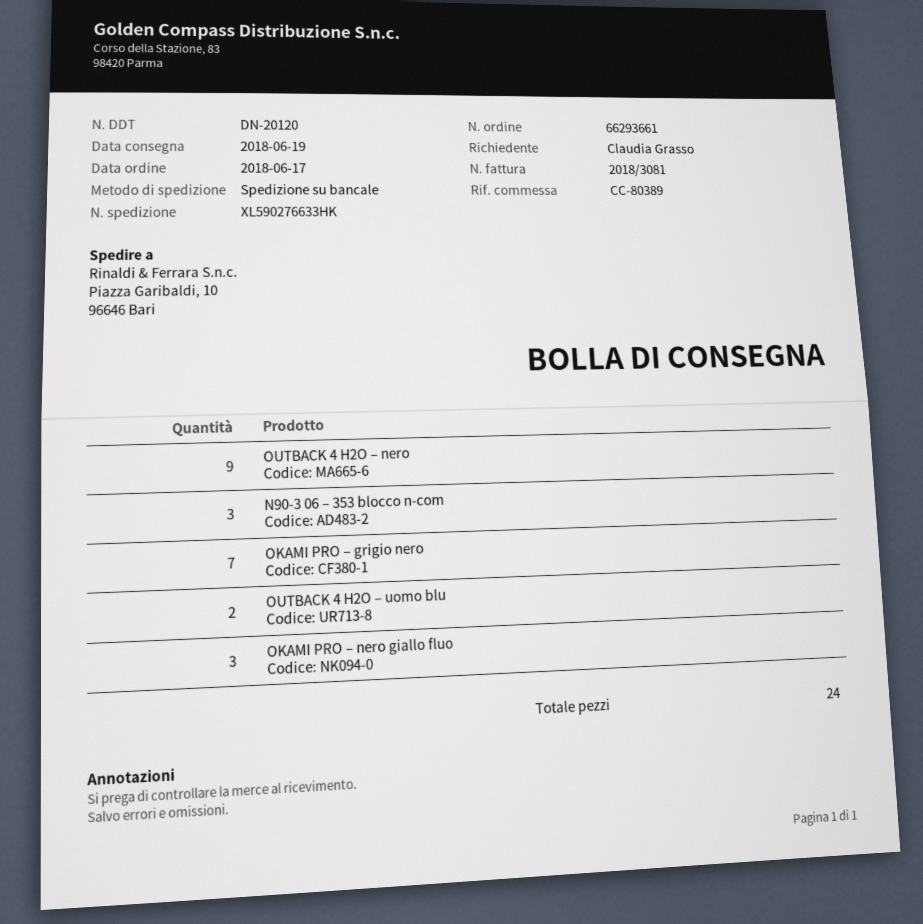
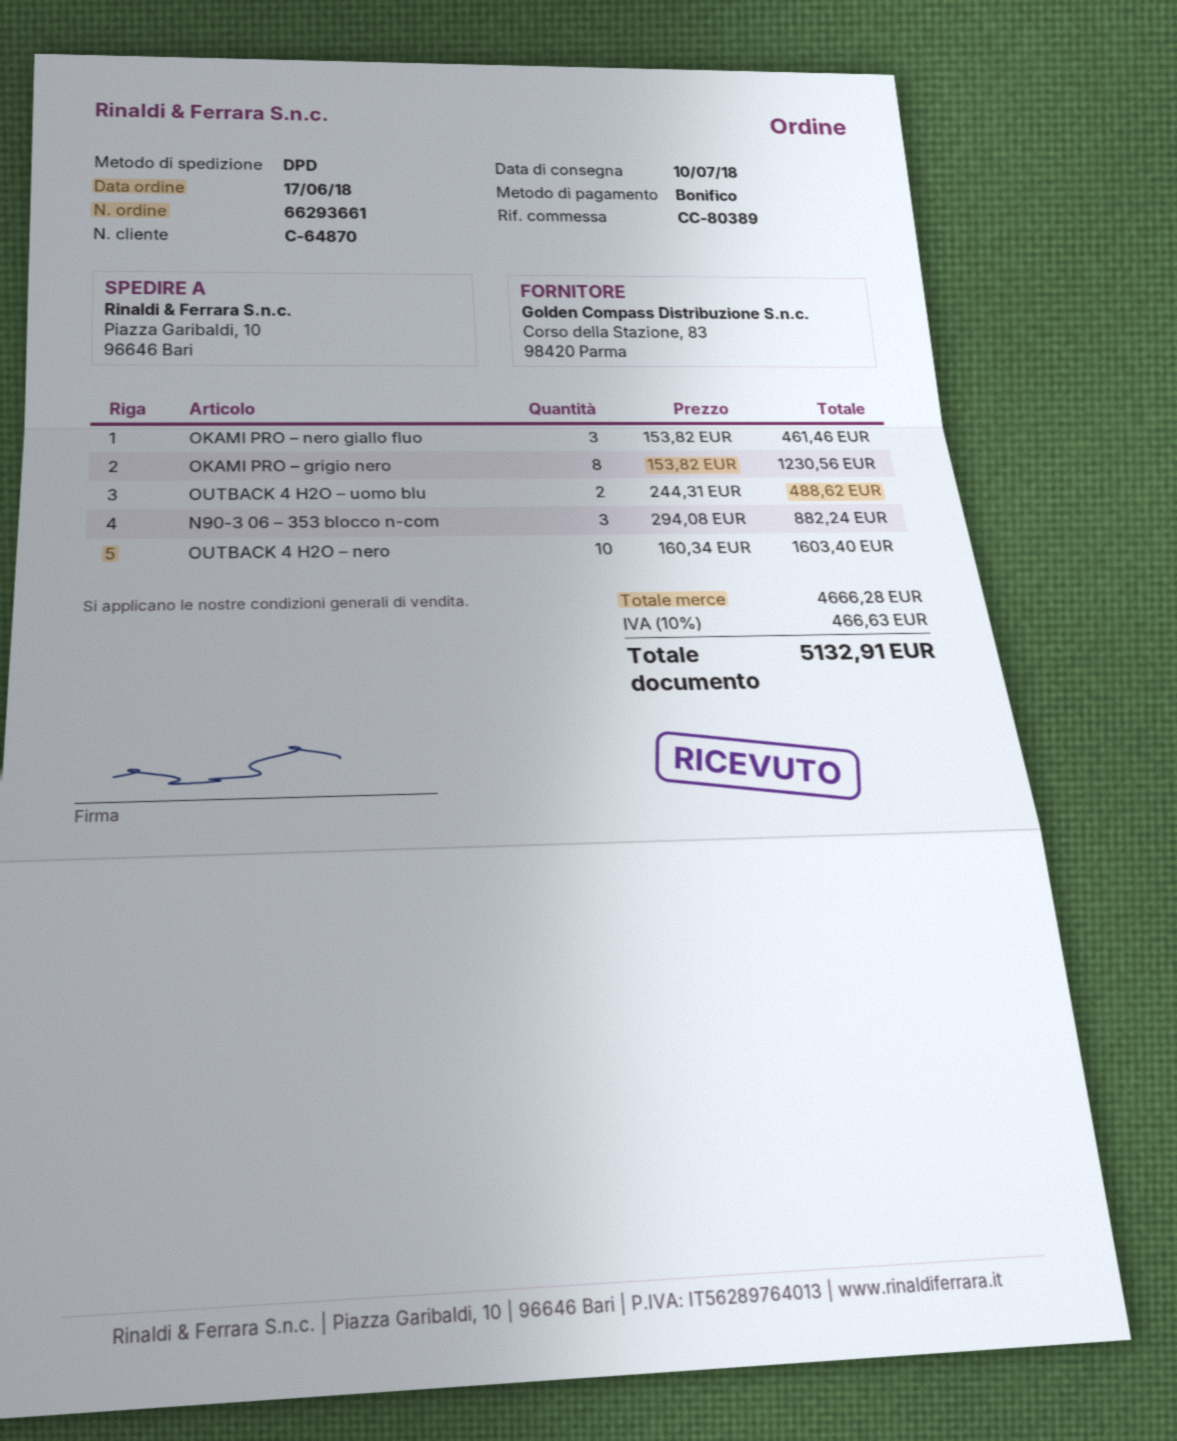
delivery date: 2018-06-19 -> 2018-07-10
shipping method: pallet freight -> DPD
OUTBACK 4 H2O – nero: 9 -> 10
OKAMI PRO – grigio nero: 7 -> 8

